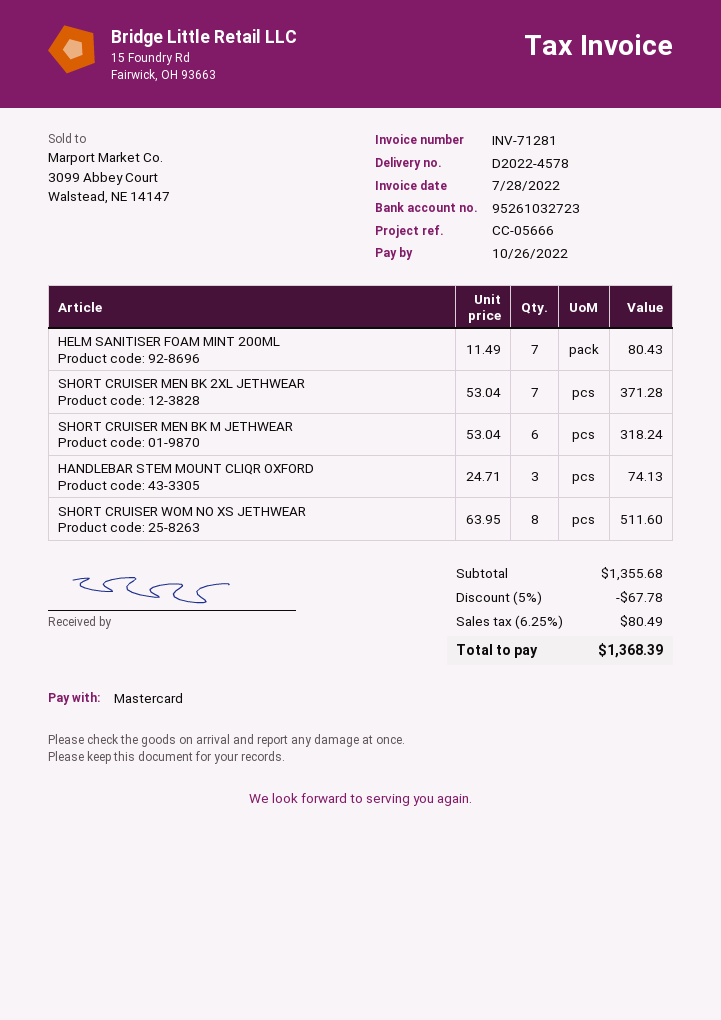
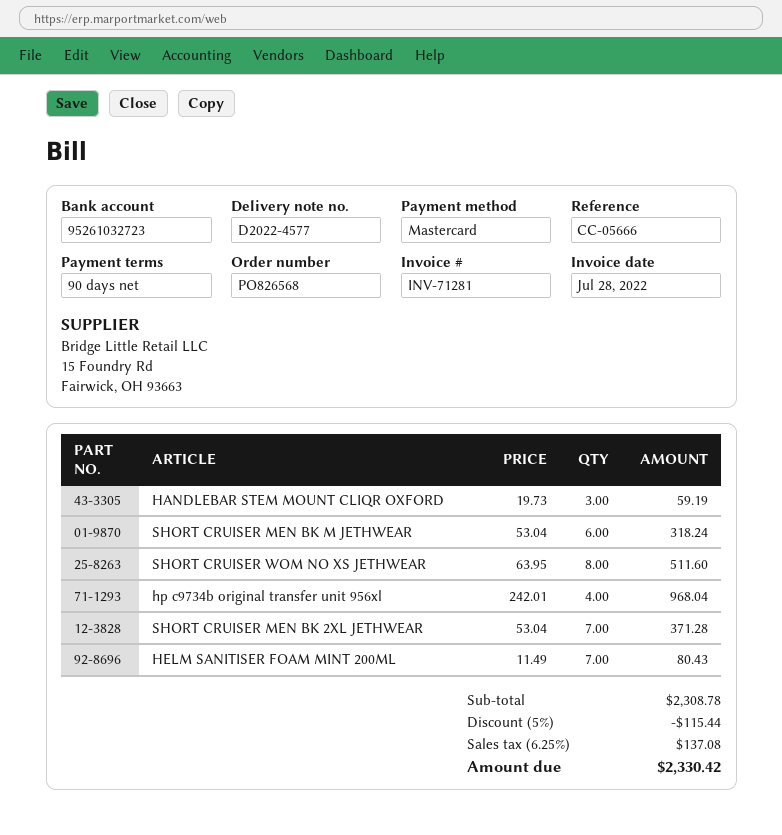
delivery note number: D2022-4578 -> D2022-4577
HANDLEBAR STEM MOUNT CLIQR OXFORD: 3 x 24.71 = 74.13 -> 3 x 19.73 = 59.19
hp c9734b original transfer unit 956xl: none -> 4 x 242.01 = 968.04
subtotal: 1355.68 -> 2308.78
discount: 5% = 67.78 -> 5% = 115.44
tax: 6.25% = 80.49 -> 6.25% = 137.08
total: 1368.39 -> 2330.42

